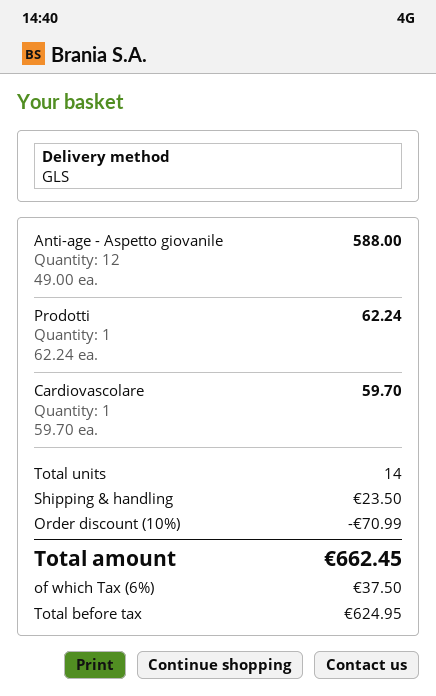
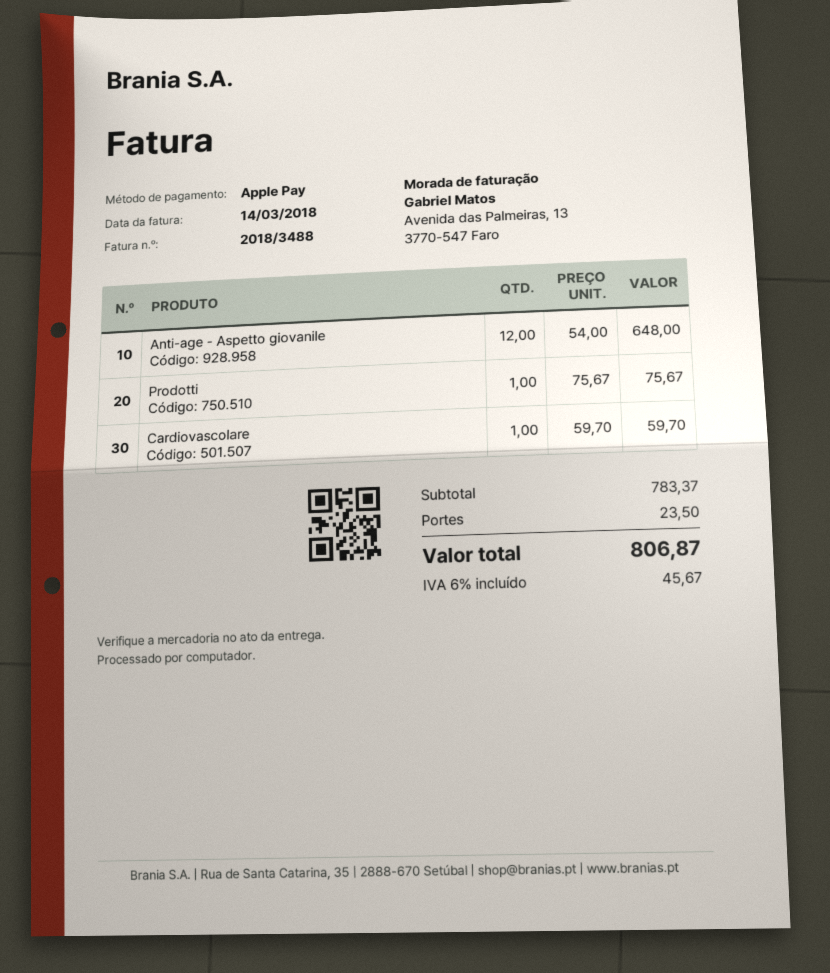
Anti-age - Aspetto giovanile: 12 x 49.00 = 588.00 -> 12 x 54.00 = 648.00
Prodotti: 1 x 62.24 = 62.24 -> 1 x 75.67 = 75.67
discount: 10% = 70.99 -> none
tax: 6% = 37.50 -> 6% = 45.67
total: 662.45 -> 806.87

